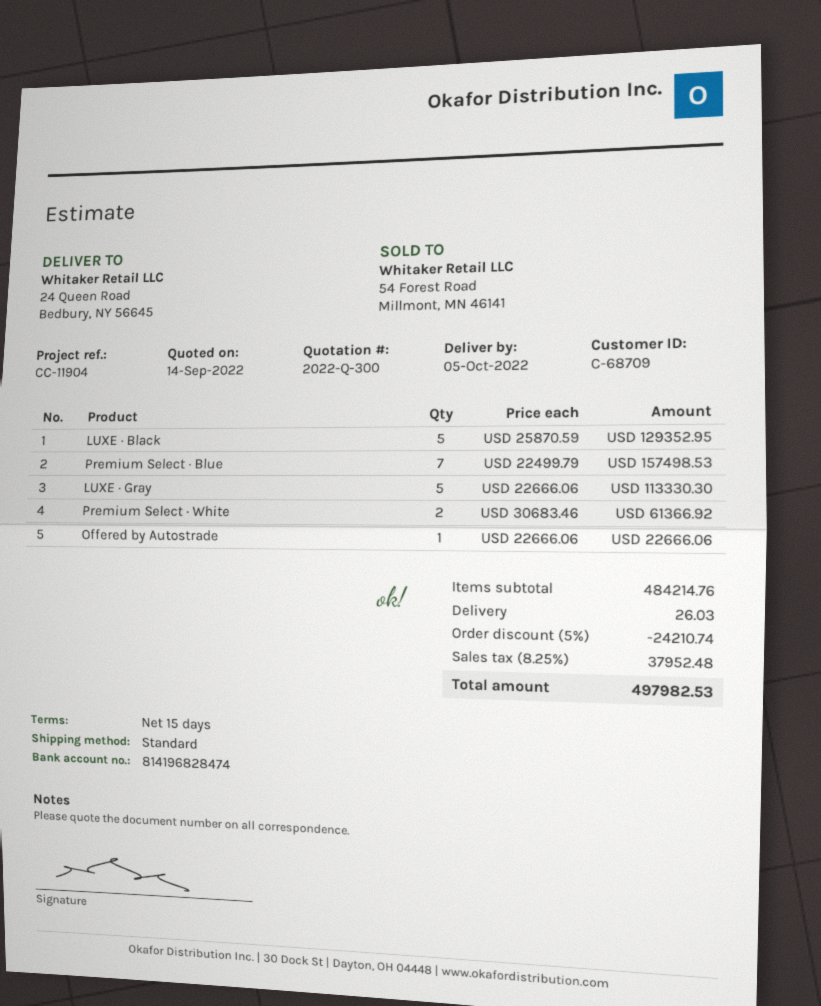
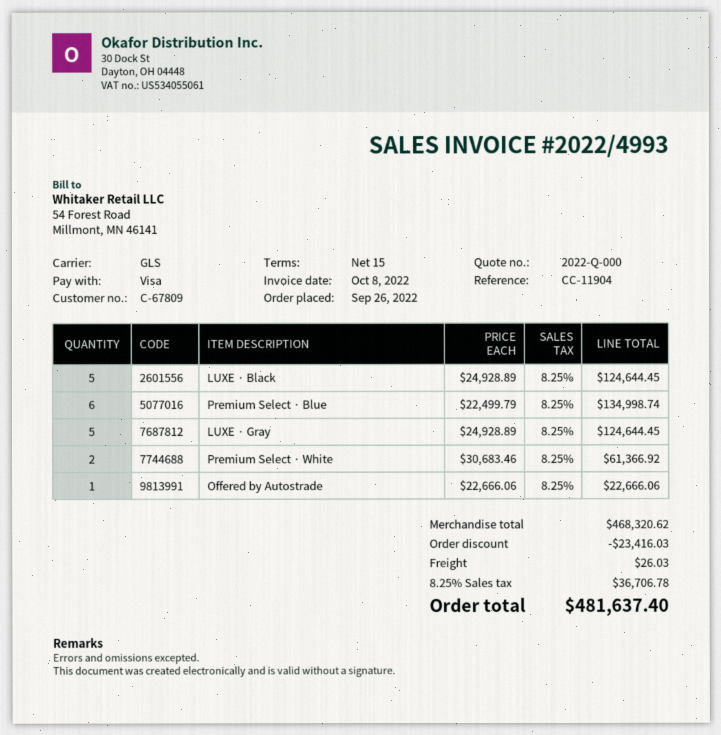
quote number: 2022-Q-300 -> 2022-Q-000
customer number: C-68709 -> C-67809
shipping method: standard -> GLS
LUXE · Black: 5 x 25870.59 = 129352.95 -> 5 x 24928.89 = 124644.45
Premium Select · Blue: 7 x 22499.79 = 157498.53 -> 6 x 22499.79 = 134998.74
LUXE · Gray: 5 x 22666.06 = 113330.30 -> 5 x 24928.89 = 124644.45
subtotal: 484214.76 -> 468320.62
discount: 24210.74 -> 23416.03
tax: 8.25% = 37952.48 -> 8.25% = 36706.78
total: 497982.53 -> 481637.40

